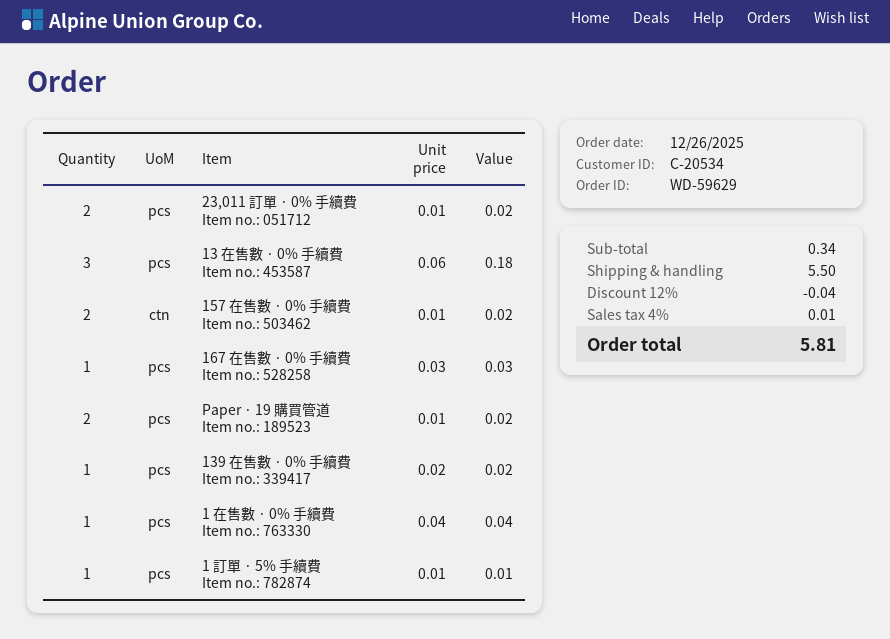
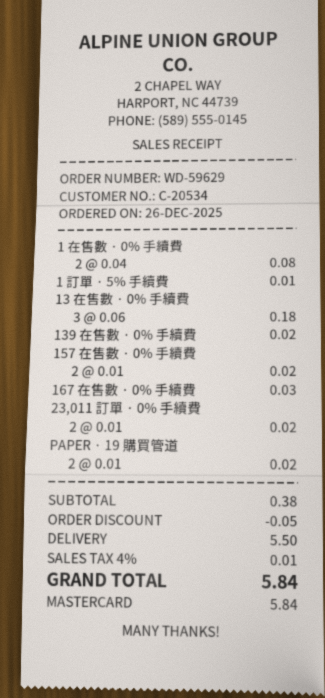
1 在售數 · 0% 手續費: 1 x 0.04 = 0.04 -> 2 x 0.04 = 0.08
subtotal: 0.34 -> 0.38
discount: 0.04 -> 0.05
total: 5.81 -> 5.84

